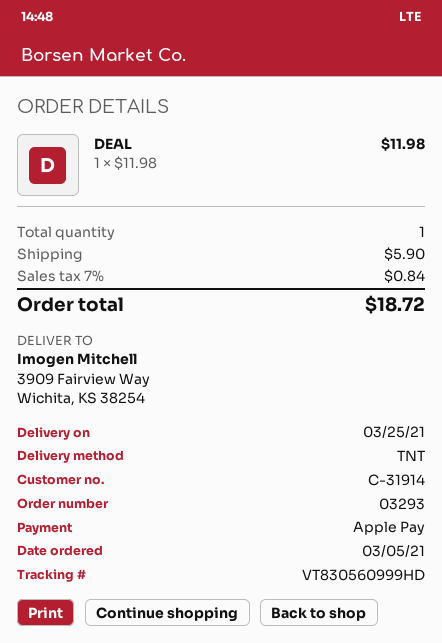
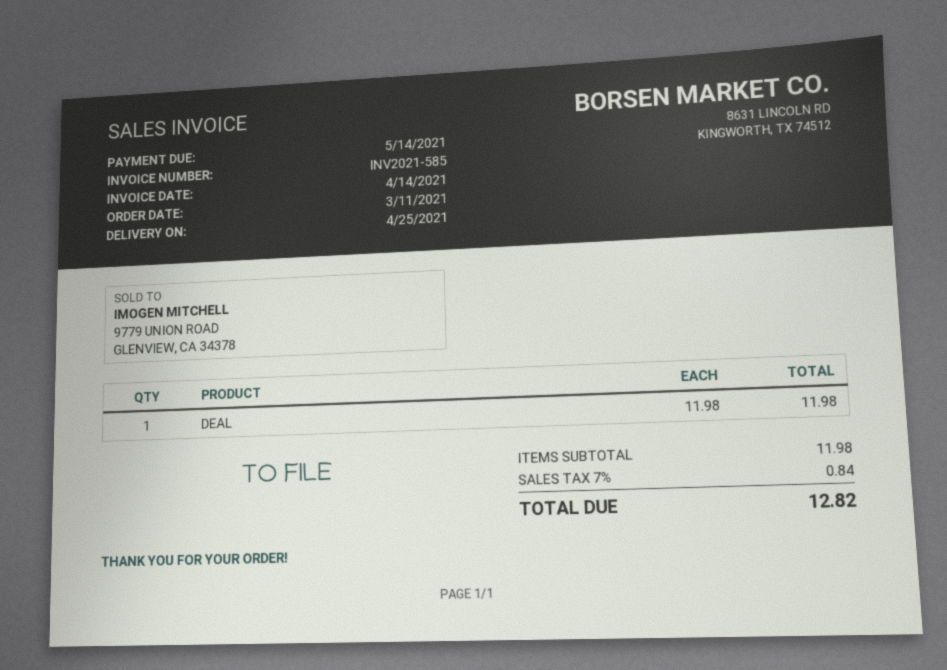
order date: 2021-03-05 -> 2021-03-11
delivery date: 2021-03-25 -> 2021-04-25
shipping: 5.90 -> none
total: 18.72 -> 12.82

